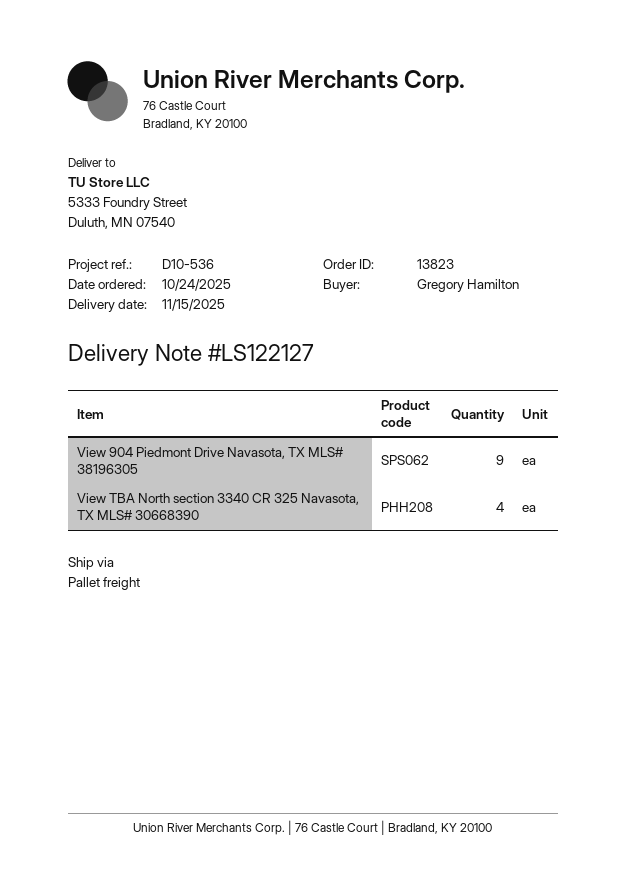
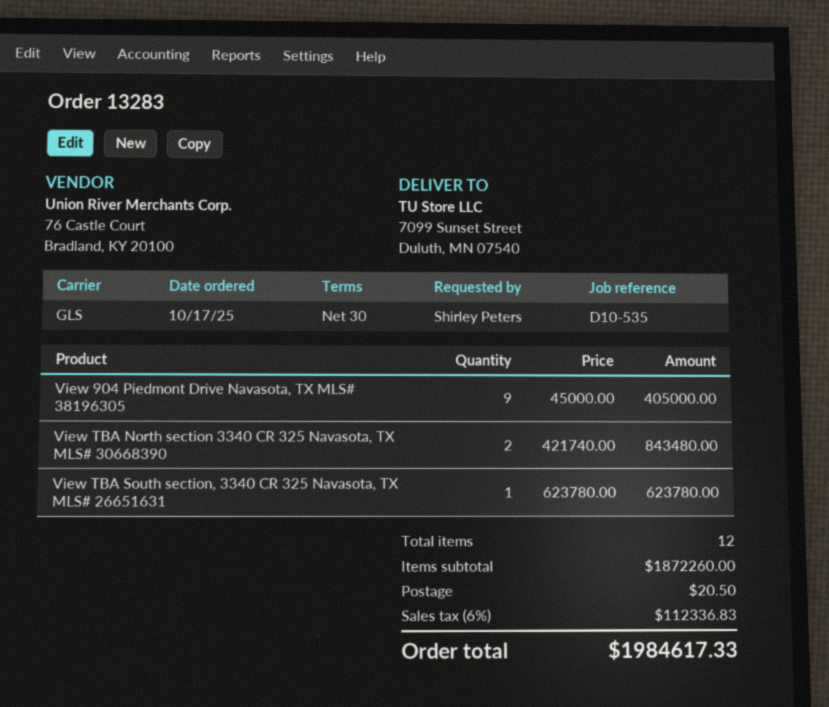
order number: 13823 -> 13283
order date: 2025-10-24 -> 2025-10-17
reference: D10-536 -> D10-535
ordered by: Gregory Hamilton -> Shirley Peters
shipping method: pallet freight -> GLS
ship to: 5333 Foundry Street, Duluth, MN 07540 -> 7099 Sunset Street, Duluth, MN 07540
View TBA North section 3340 CR 325 Navasota, TX MLS# 30668390: 4 -> 2
View TBA South section, 3340 CR 325 Navasota, TX MLS# 26651631: none -> 1

